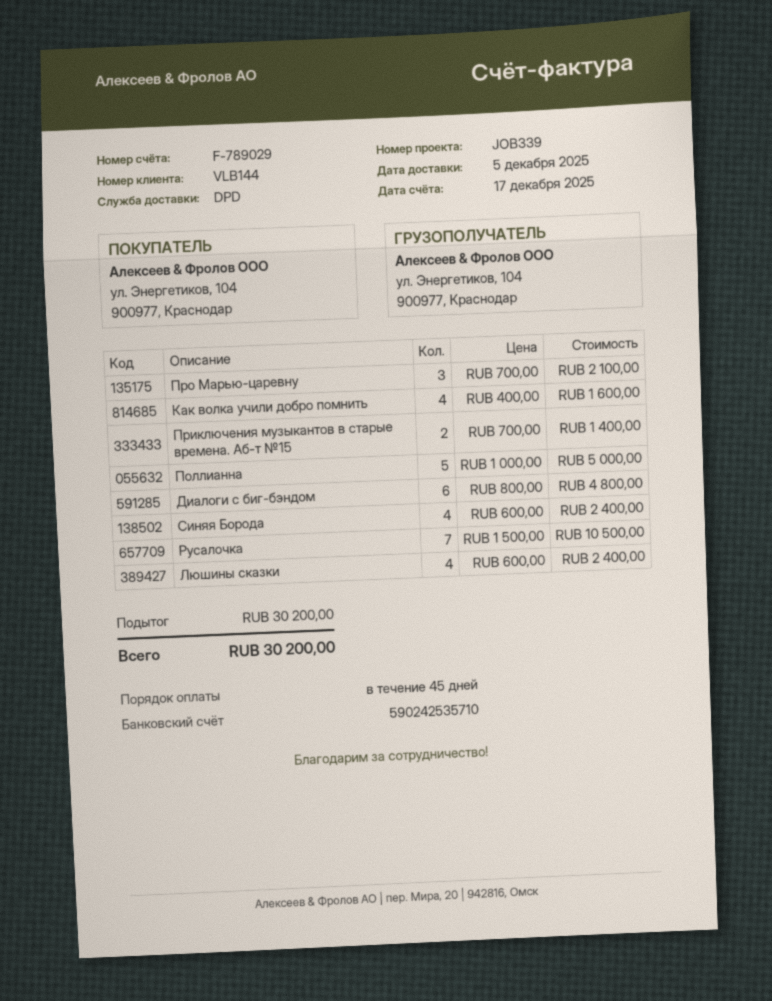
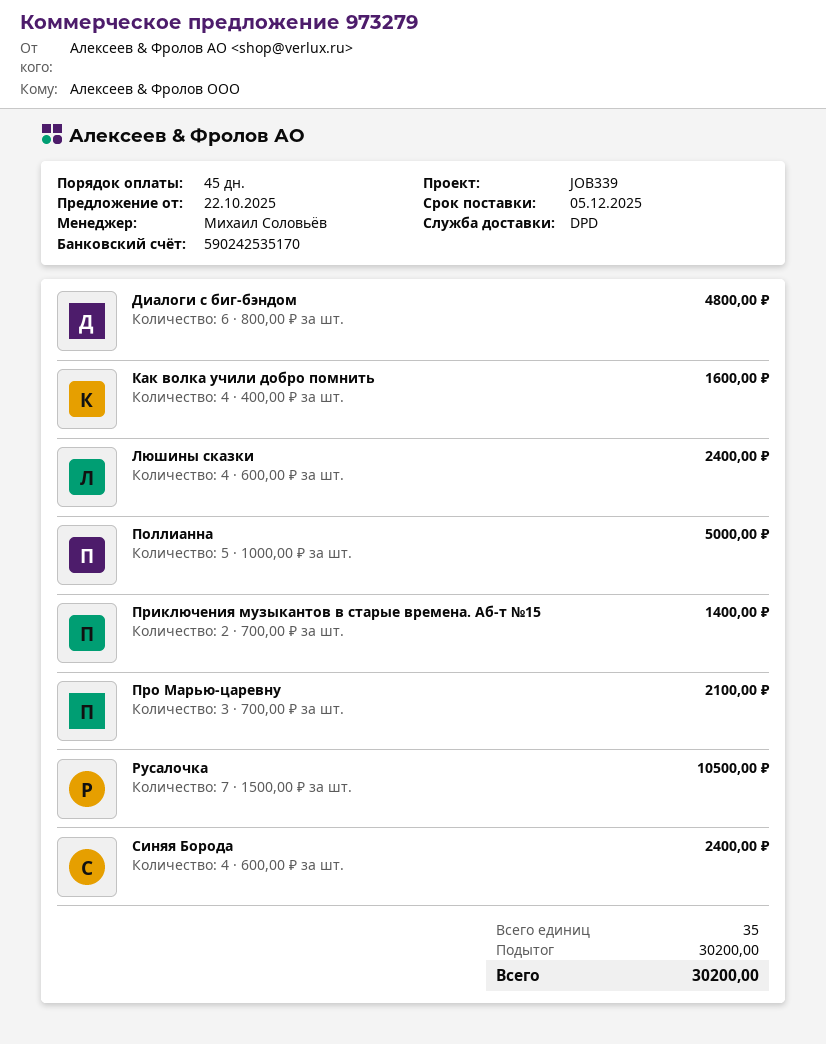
bank account: 590242535710 -> 590242535170

